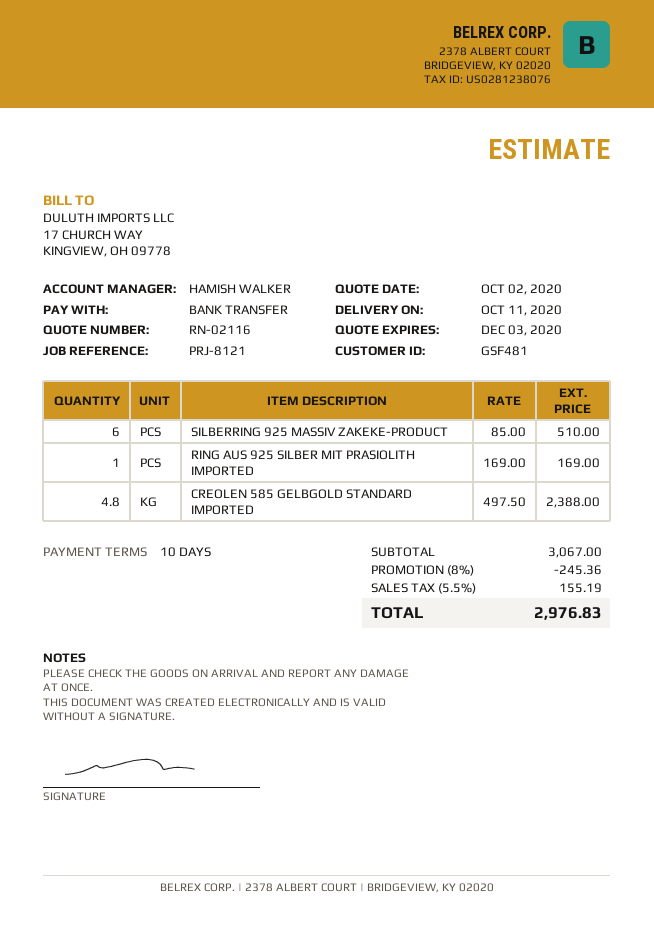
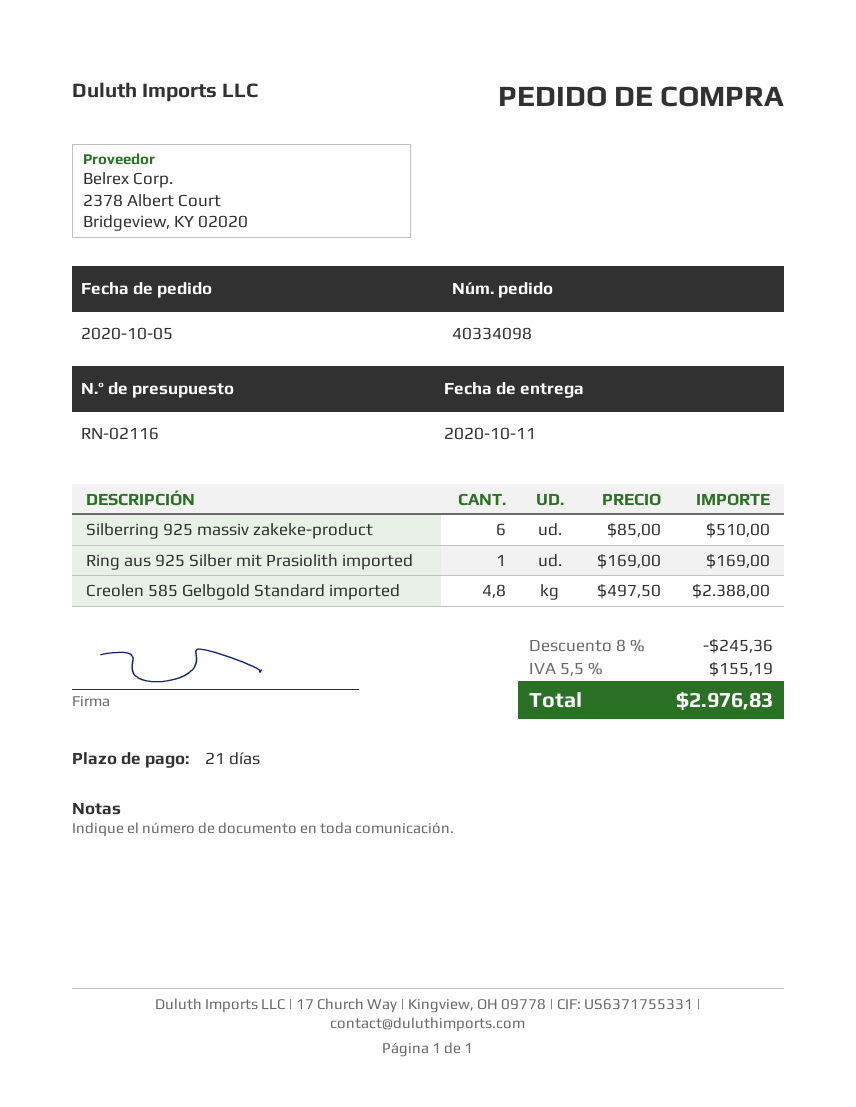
payment terms: 10 days -> 21 days

